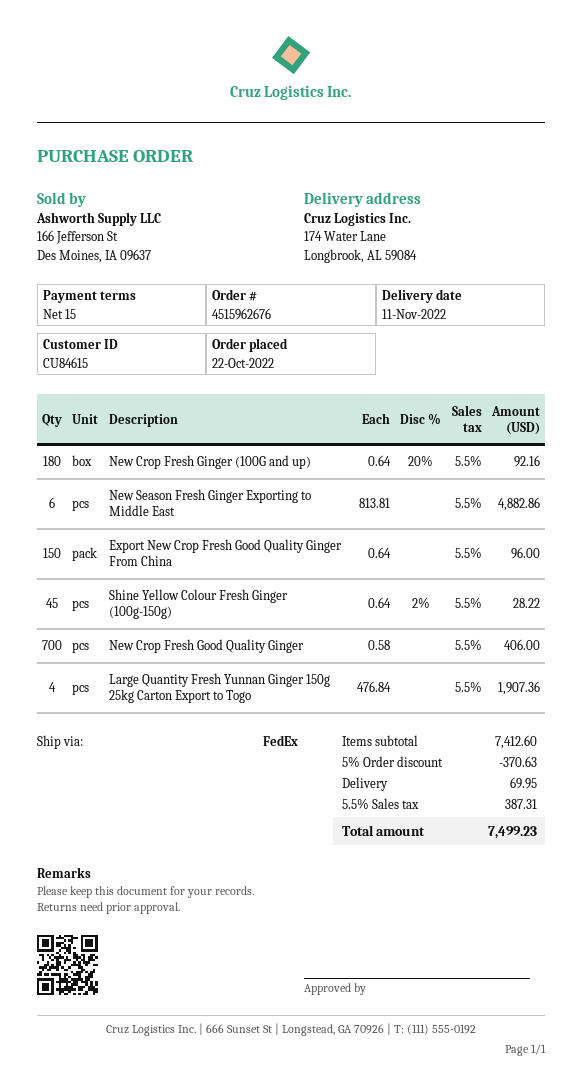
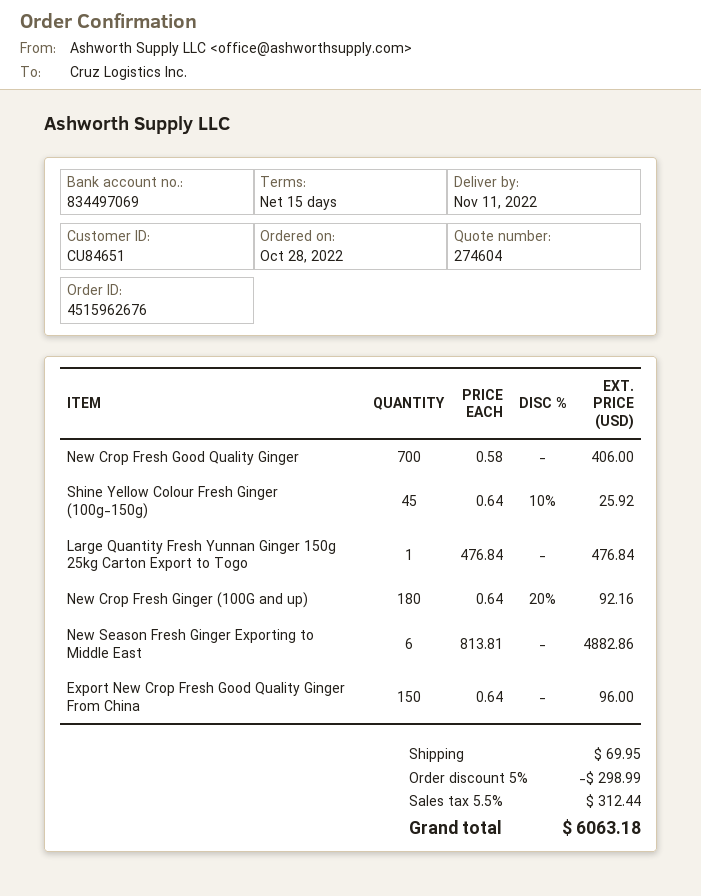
order date: 2022-10-22 -> 2022-10-28
customer number: CU84615 -> CU84651
Shine Yellow Colour Fresh Ginger (100g-150g): 45 x 0.64 - 2% = 28.22 -> 45 x 0.64 - 10% = 25.92
Large Quantity Fresh Yunnan Ginger 150g 25kg Carton Export to Togo: 4 x 476.84 = 1907.36 -> 1 x 476.84 = 476.84
discount: 5% = 370.63 -> 5% = 298.99
tax: 5.5% = 387.31 -> 5.5% = 312.44
total: 7499.23 -> 6063.18

